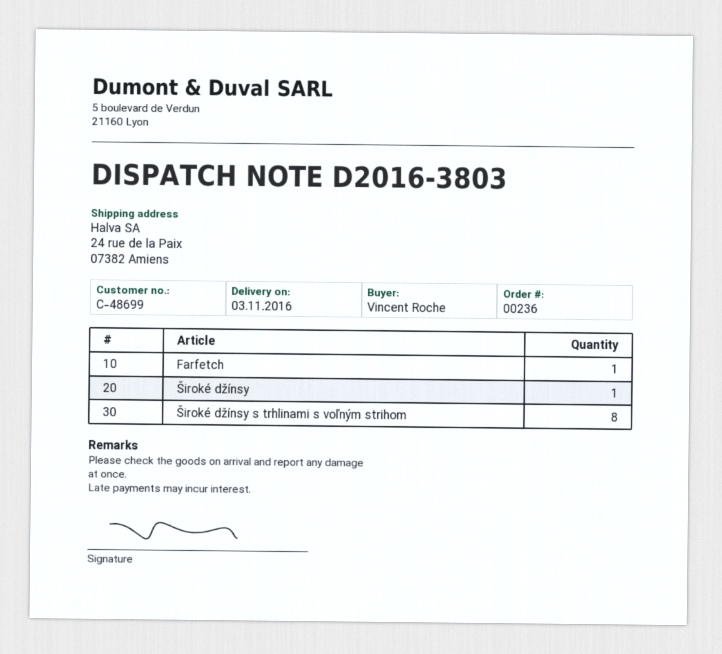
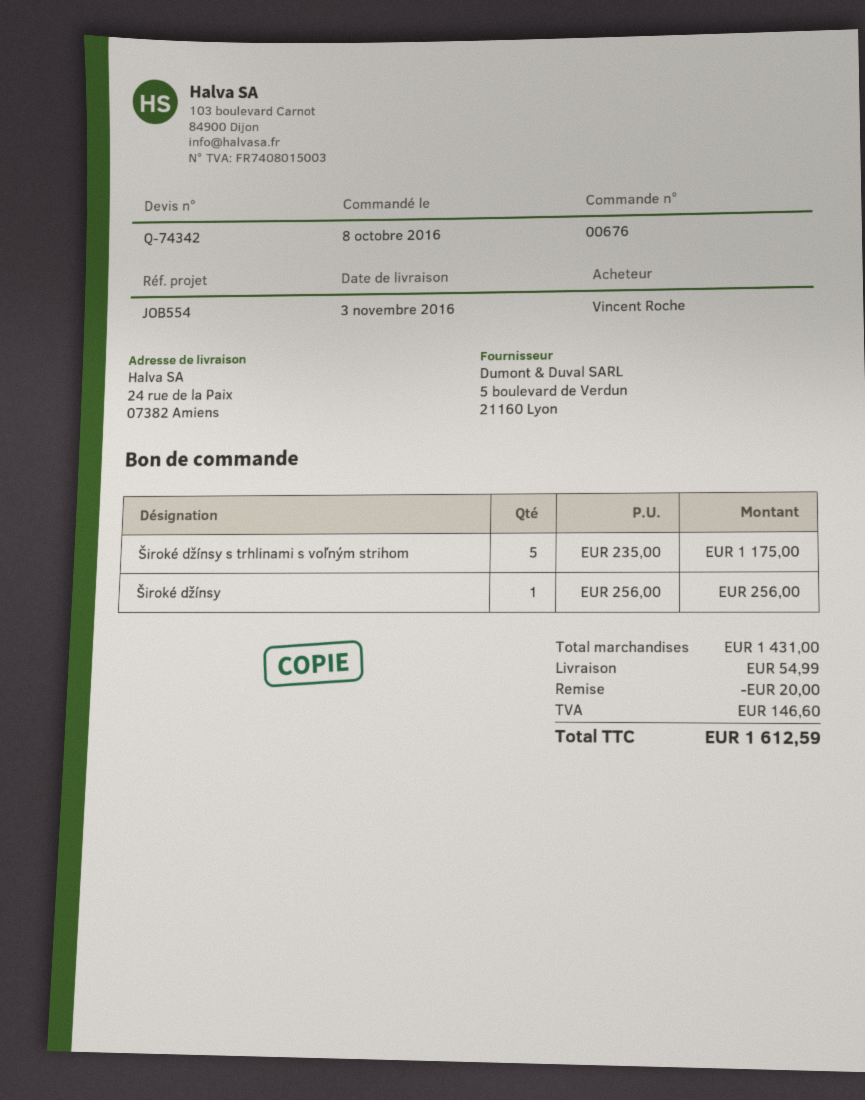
order number: 00236 -> 00676
Farfetch: 1 -> none
Široké džínsy s trhlinami s voľným strihom: 8 -> 5

